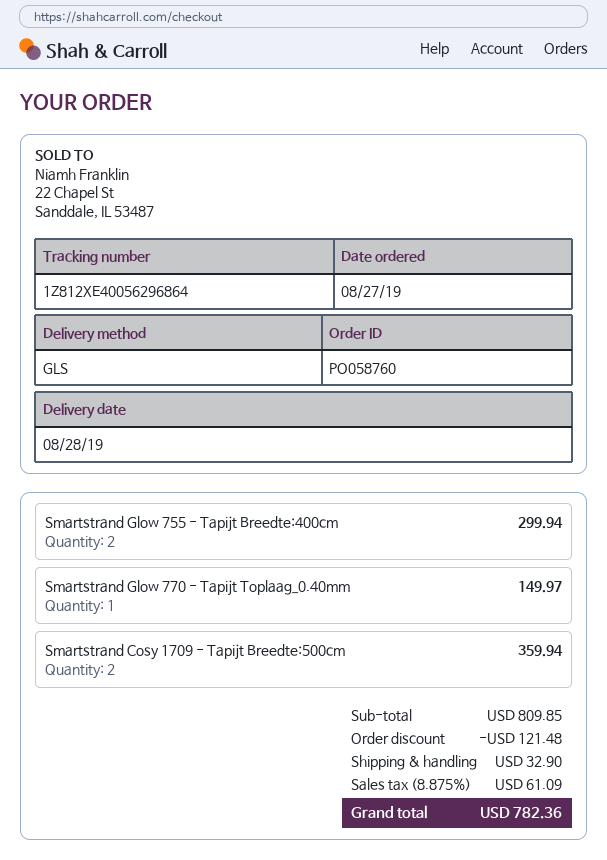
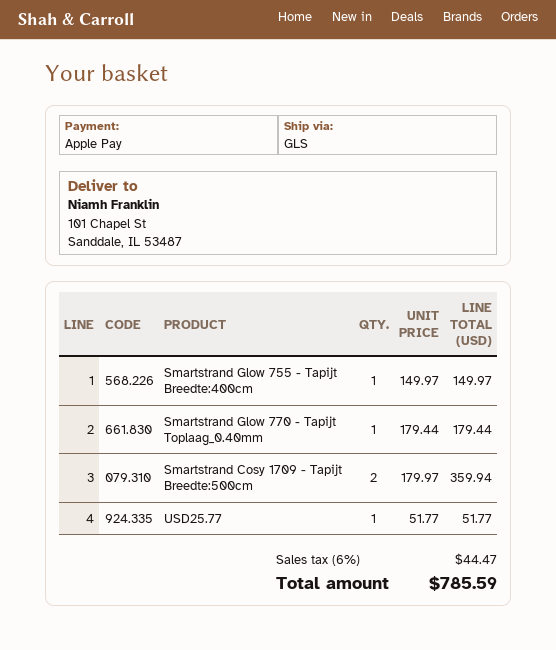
Smartstrand Glow 755 - Tapijt Breedte:400cm: 2 for 299.94 -> 1 for 149.97
Smartstrand Glow 770 - Tapijt Toplaag_0.40mm: 1 for 149.97 -> 1 for 179.44
USD25.77: none -> 1 for 51.77
discount: 121.48 -> none
shipping: 32.90 -> none
tax: 8.875% = 61.09 -> 6% = 44.47
total: 782.36 -> 785.59

